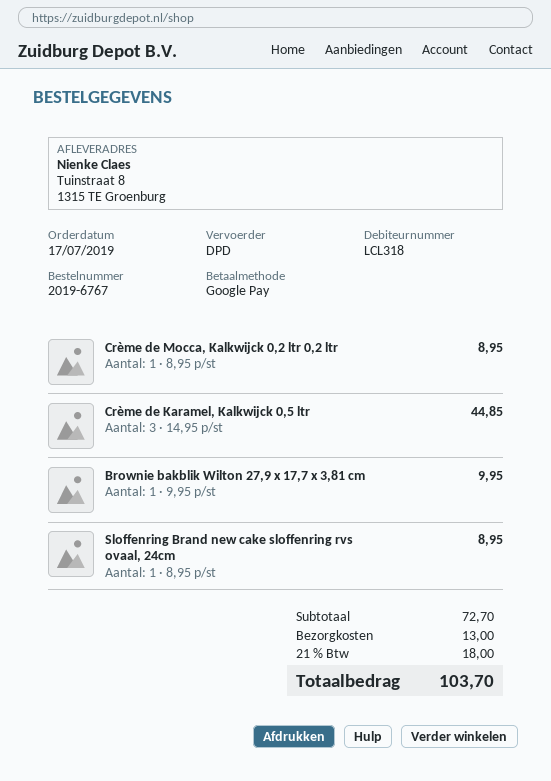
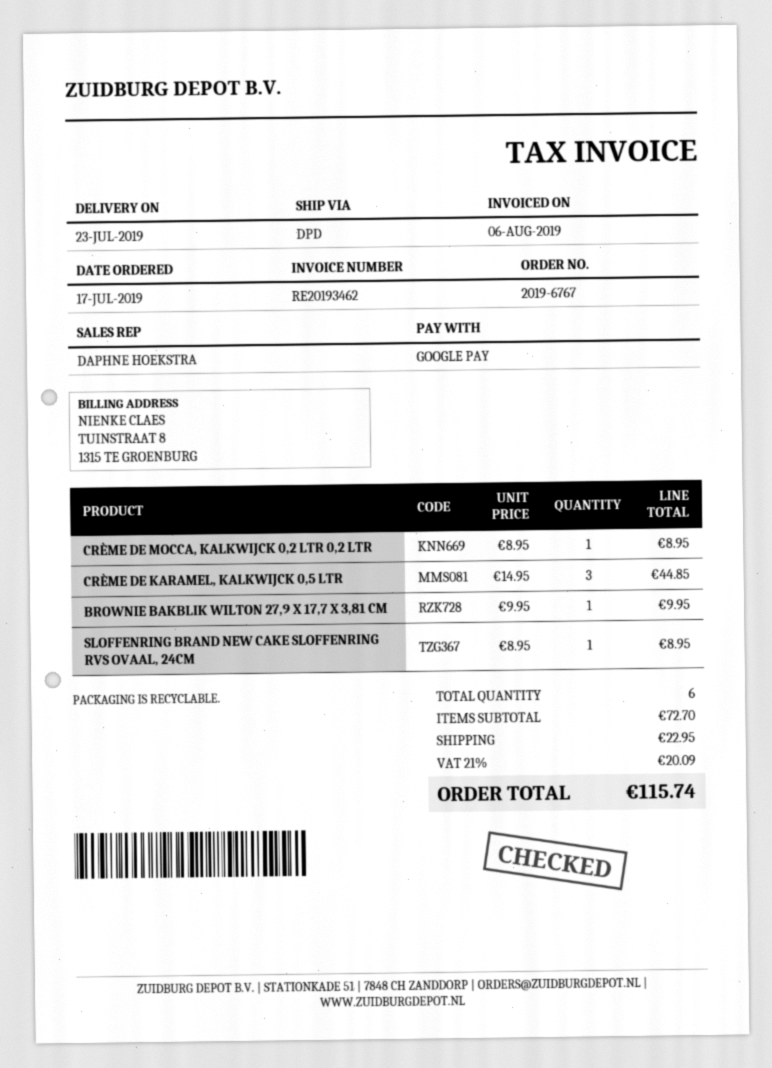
shipping: 13.00 -> 22.95
tax: 21% = 18.00 -> 21% = 20.09
total: 103.70 -> 115.74

